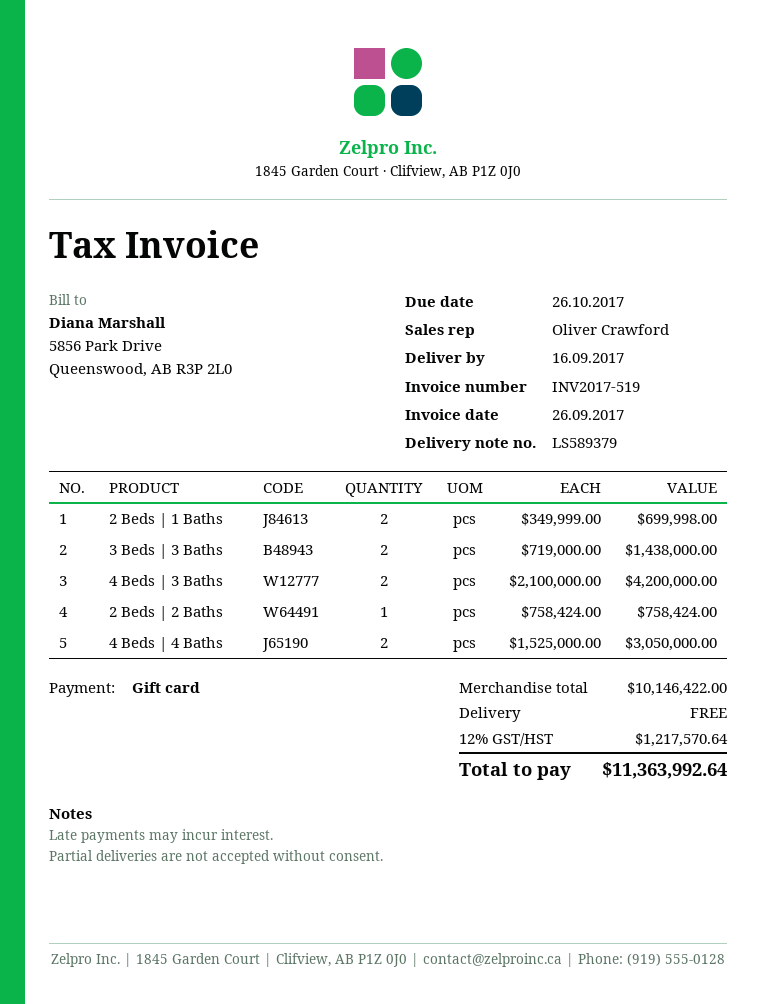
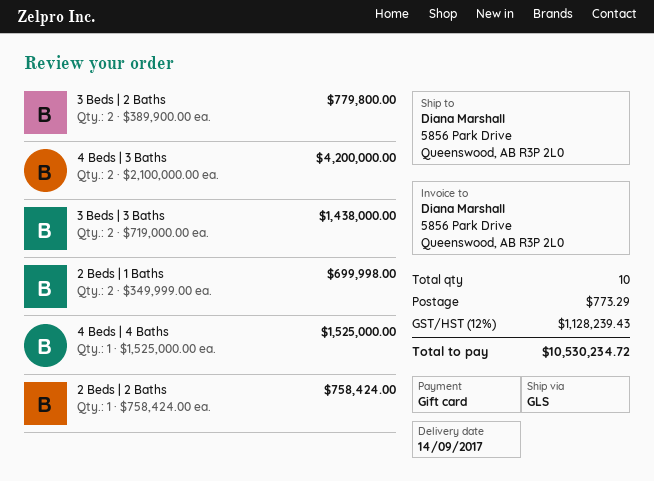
delivery date: 2017-09-16 -> 2017-09-14
4 Beds | 4 Baths: 2 x 1525000.00 = 3050000.00 -> 1 x 1525000.00 = 1525000.00
3 Beds | 2 Baths: none -> 2 x 389900.00 = 779800.00
shipping: 0.00 -> 773.29
tax: 12% = 1217570.64 -> 12% = 1128239.43
total: 11363992.64 -> 10530234.72

